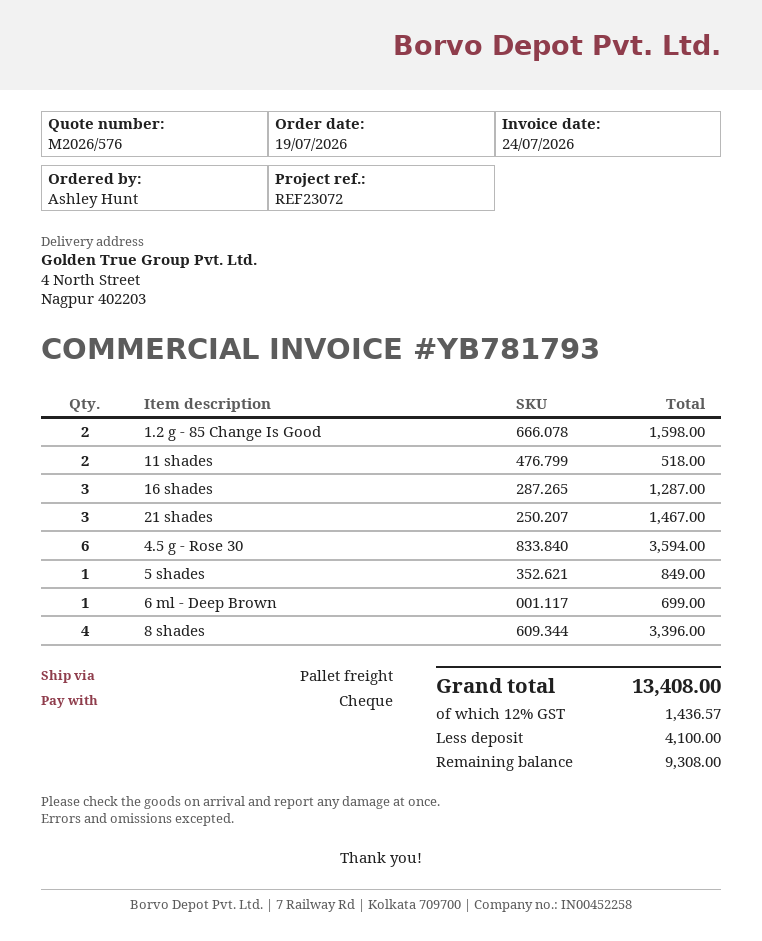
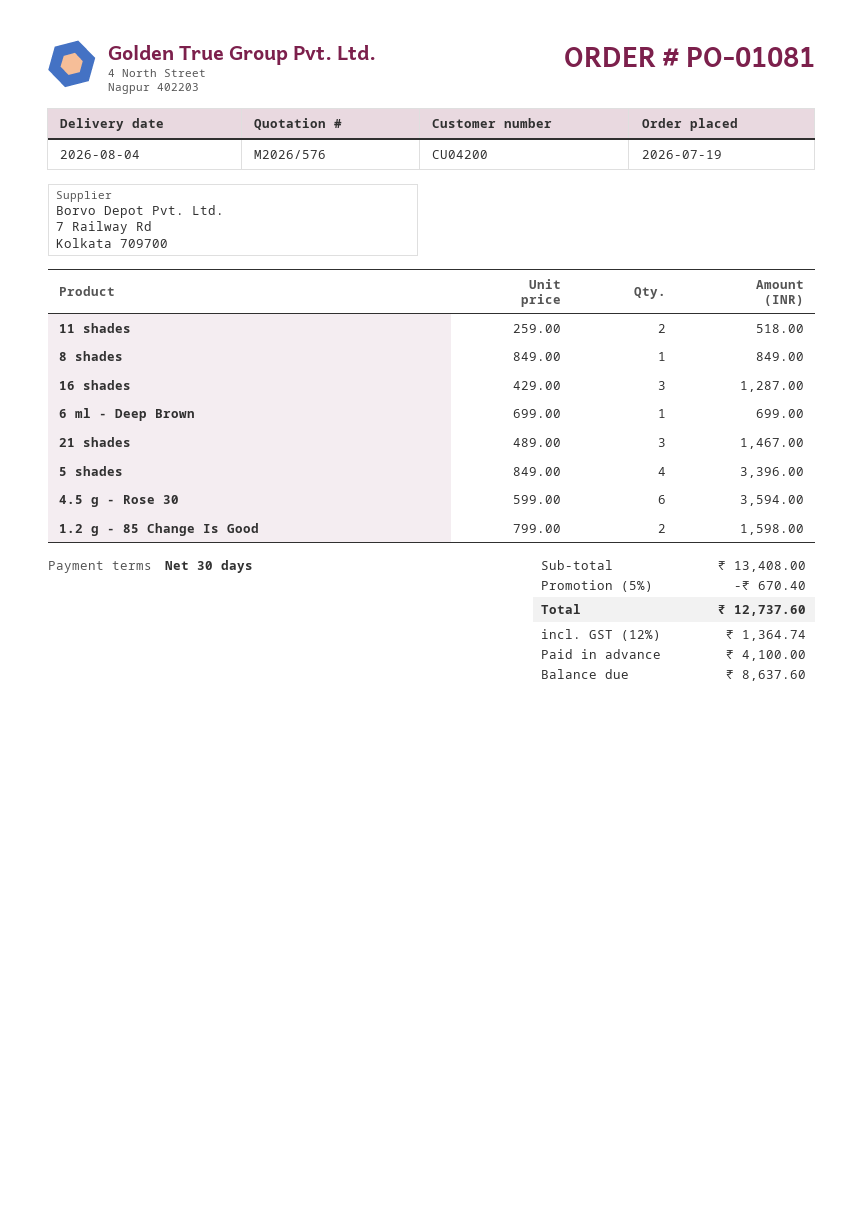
5 shades: 1 for 849.00 -> 4 for 3396.00
8 shades: 4 for 3396.00 -> 1 for 849.00
discount: none -> 5% = 670.40
tax: 12% = 1436.57 -> 12% = 1364.74
total: 13408.00 -> 12737.60
balance: 9308.00 -> 8637.60

